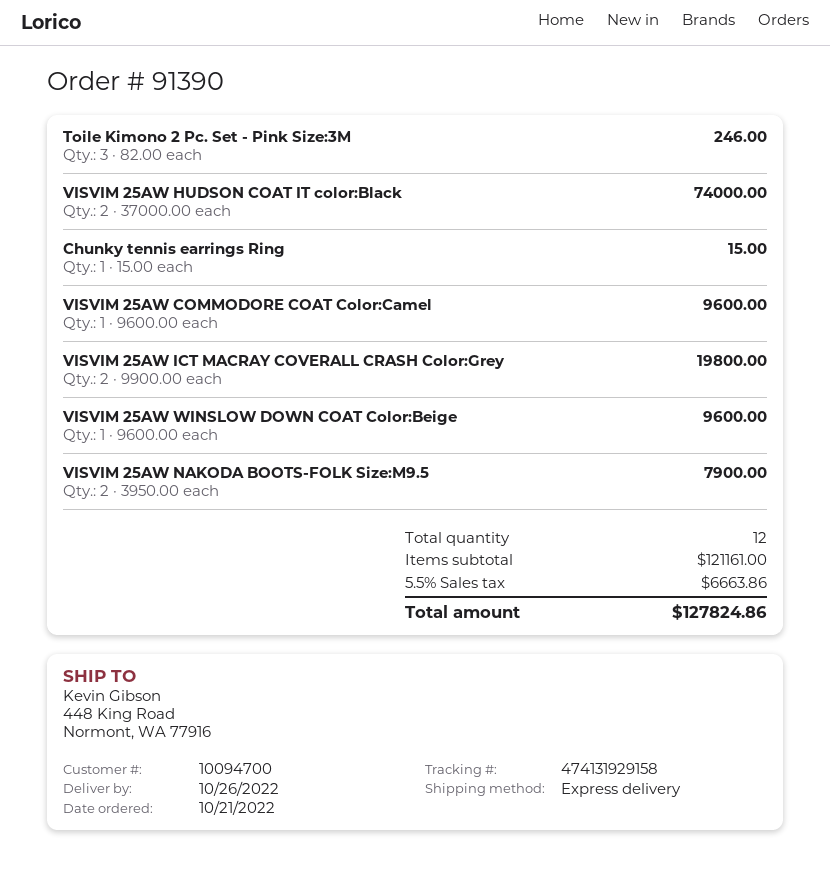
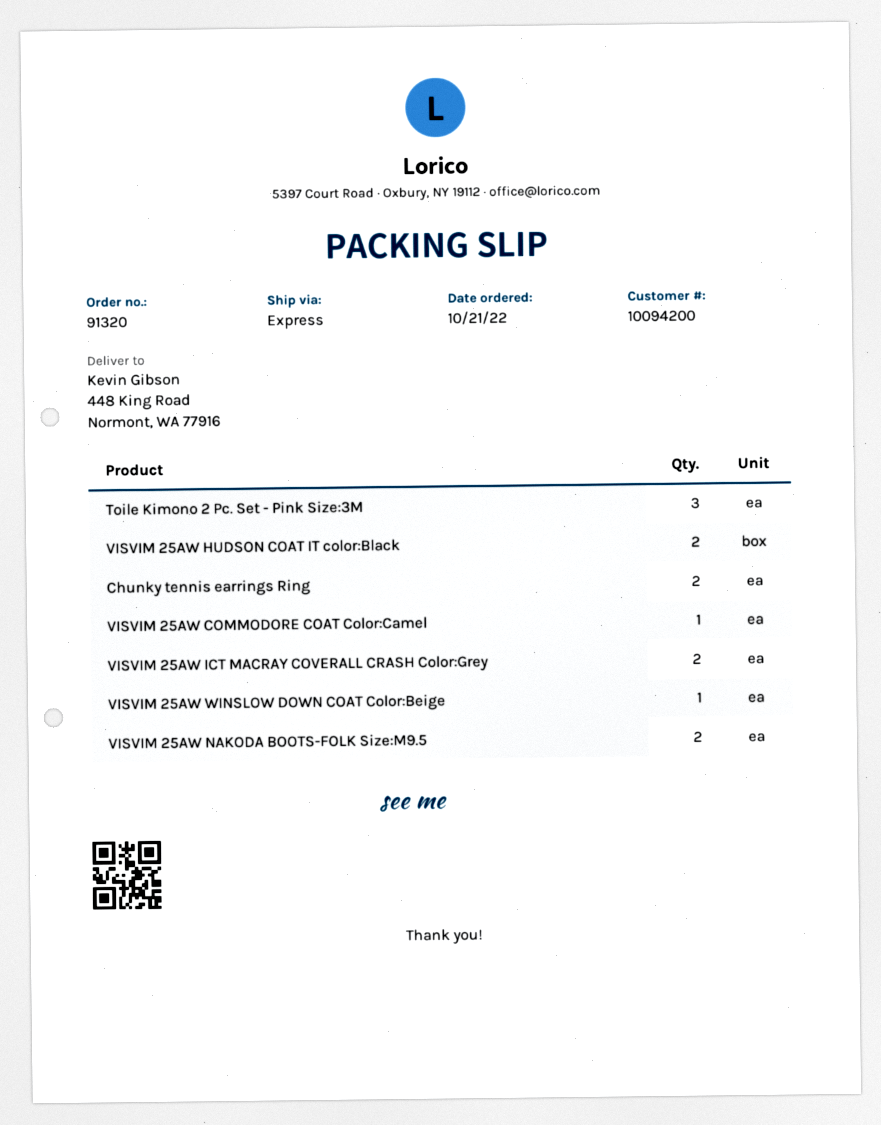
order number: 91390 -> 91320
customer number: 10094700 -> 10094200
Chunky tennis earrings Ring: 1 -> 2

